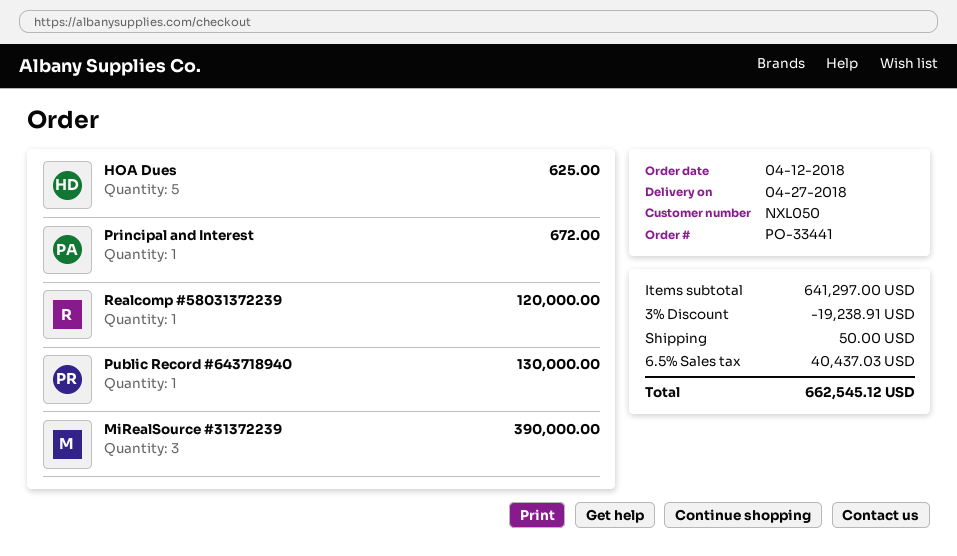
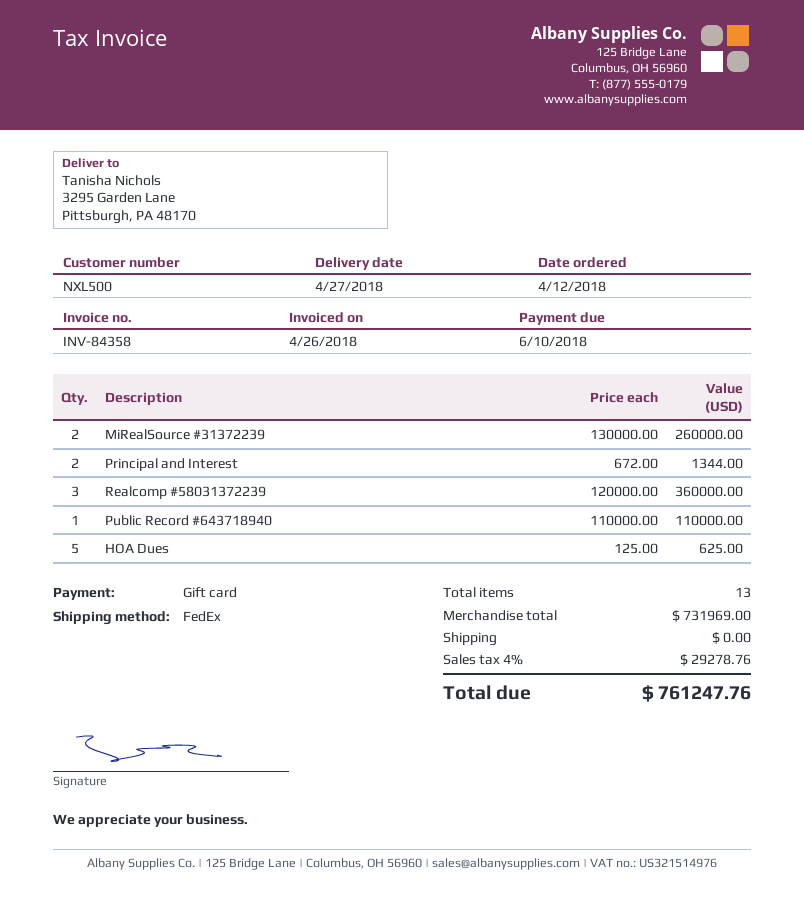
customer number: NXL050 -> NXL500
Principal and Interest: 1 for 672.00 -> 2 for 1344.00
Realcomp #58031372239: 1 for 120000.00 -> 3 for 360000.00
Public Record #643718940: 1 for 130000.00 -> 1 for 110000.00
MiRealSource #31372239: 3 for 390000.00 -> 2 for 260000.00
subtotal: 641297.00 -> 731969.00
discount: 3% = 19238.91 -> none
shipping: 50.00 -> 0.00
tax: 6.5% = 40437.03 -> 4% = 29278.76
total: 662545.12 -> 761247.76

